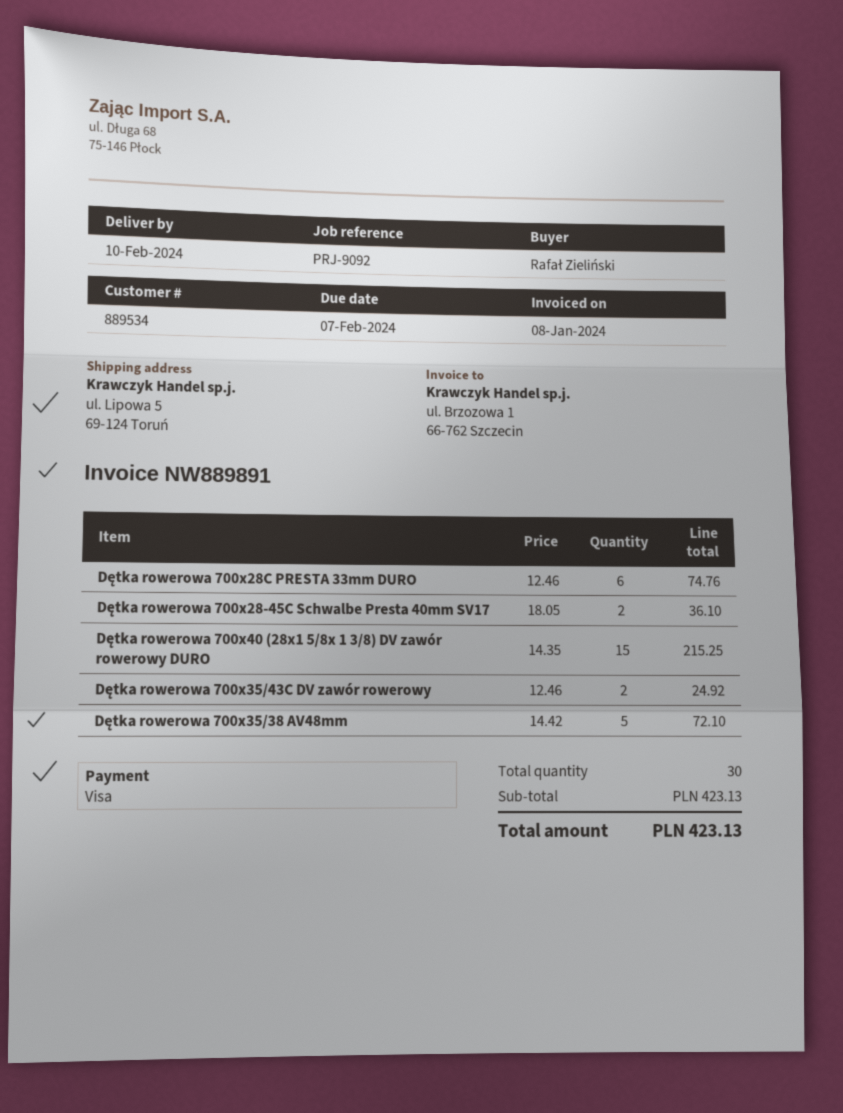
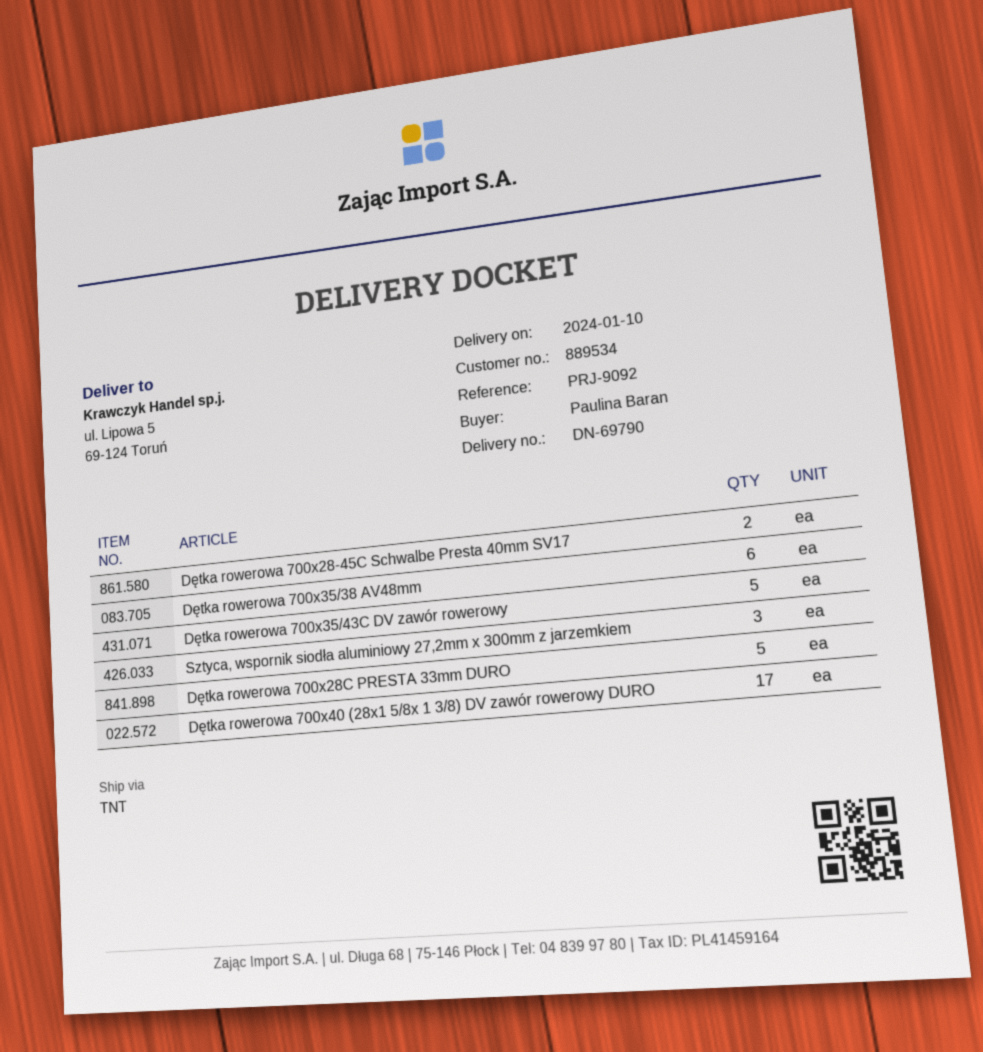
delivery date: 2024-02-10 -> 2024-01-10
ordered by: Rafał Zieliński -> Paulina Baran
Dętka rowerowa 700x28C PRESTA 33mm DURO: 6 -> 5
Dętka rowerowa 700x40 (28x1 5/8x 1 3/8) DV zawór rowerowy DURO: 15 -> 17
Dętka rowerowa 700x35/43C DV zawór rowerowy: 2 -> 5
Dętka rowerowa 700x35/38 AV48mm: 5 -> 6
Sztyca, wspornik siodła aluminiowy 27,2mm x 300mm z jarzemkiem: none -> 3

